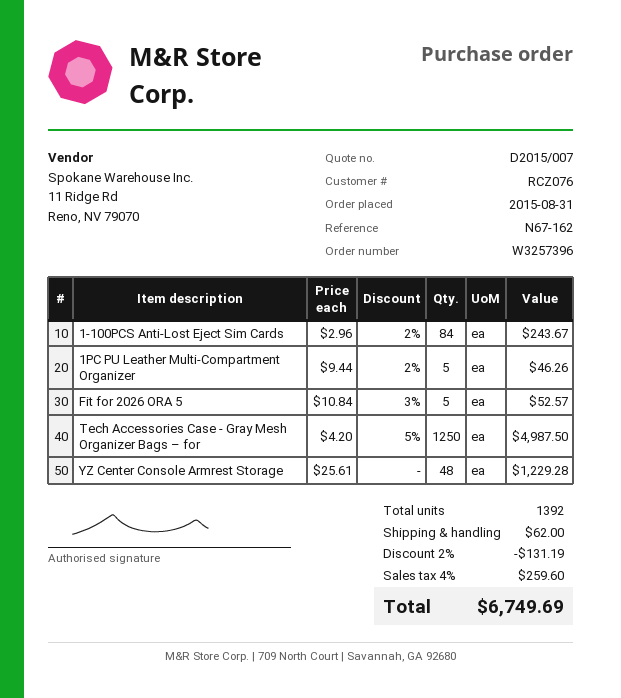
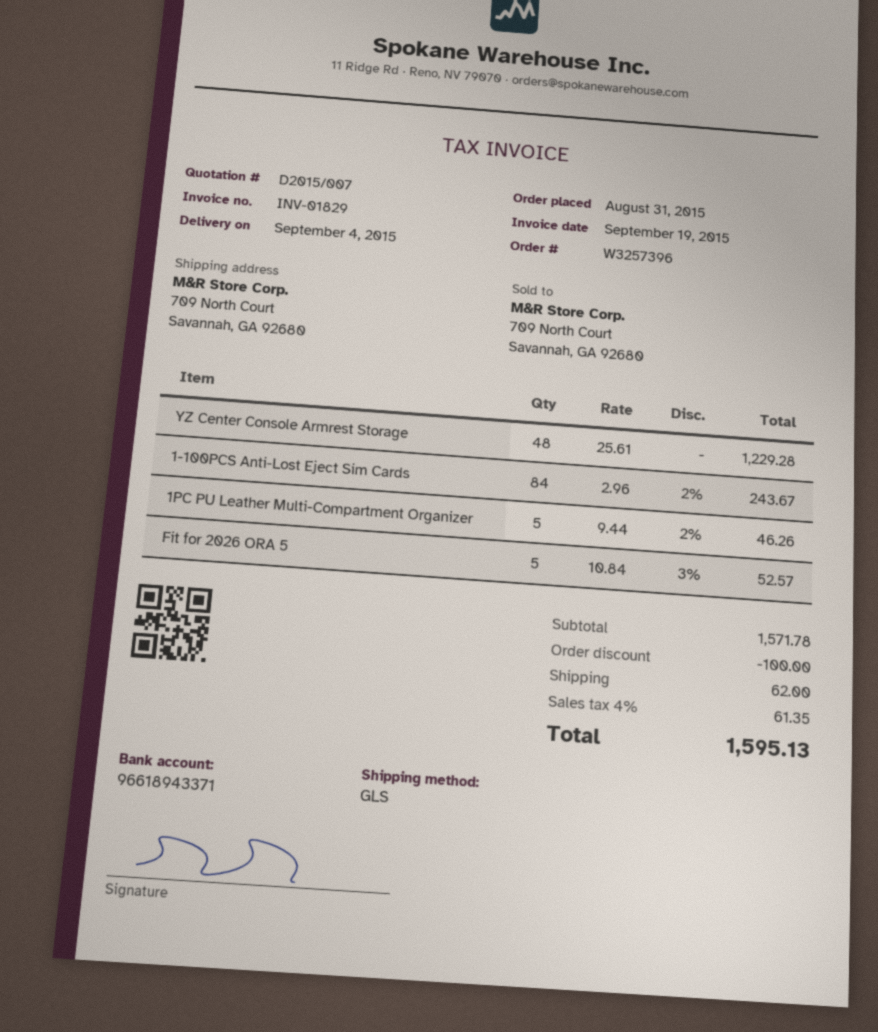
Tech Accessories Case - Gray Mesh Organizer Bags – for: 1250 x 4.20 - 5% = 4987.50 -> none
discount: 131.19 -> 100.00
tax: 4% = 259.60 -> 4% = 61.35
total: 6749.69 -> 1595.13

